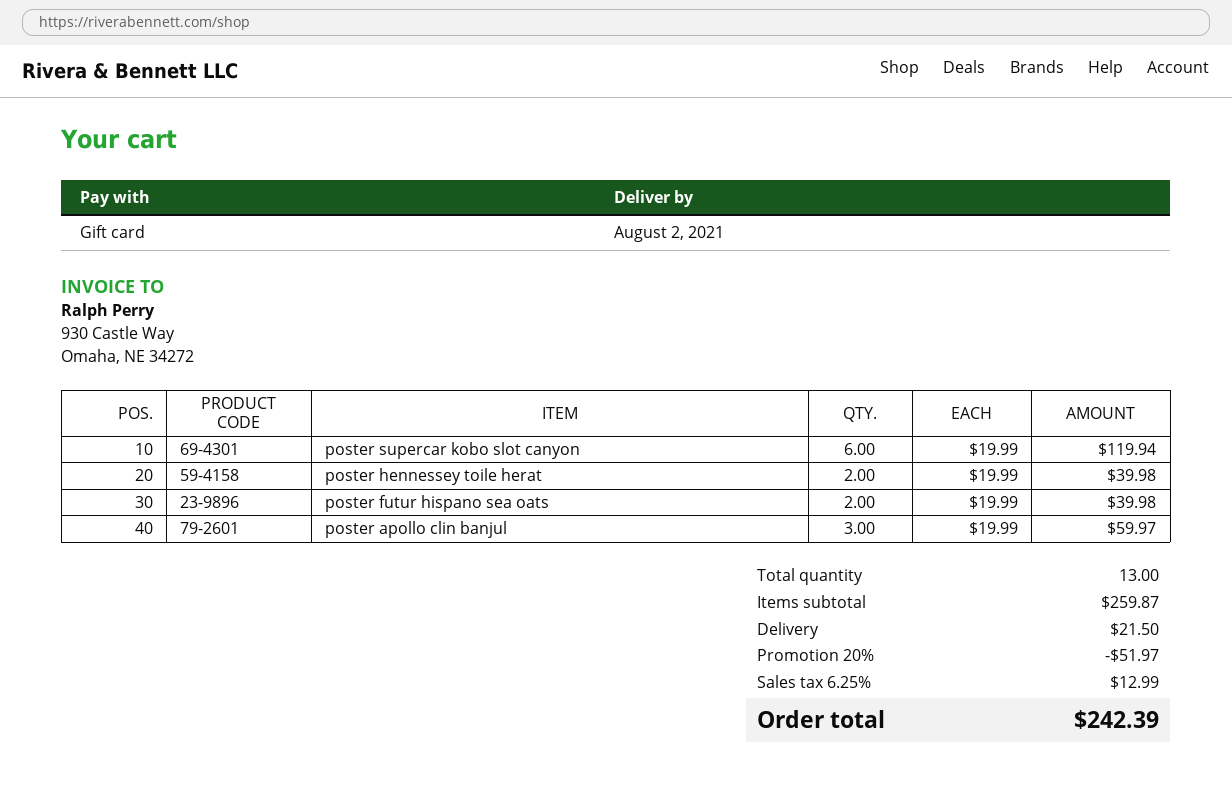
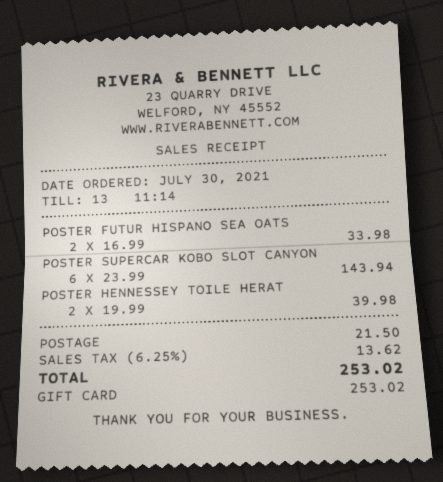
poster supercar kobo slot canyon: 6 x 19.99 = 119.94 -> 6 x 23.99 = 143.94
poster futur hispano sea oats: 2 x 19.99 = 39.98 -> 2 x 16.99 = 33.98
poster apollo clin banjul: 3 x 19.99 = 59.97 -> none
discount: 20% = 51.97 -> none
tax: 6.25% = 12.99 -> 6.25% = 13.62
total: 242.39 -> 253.02

